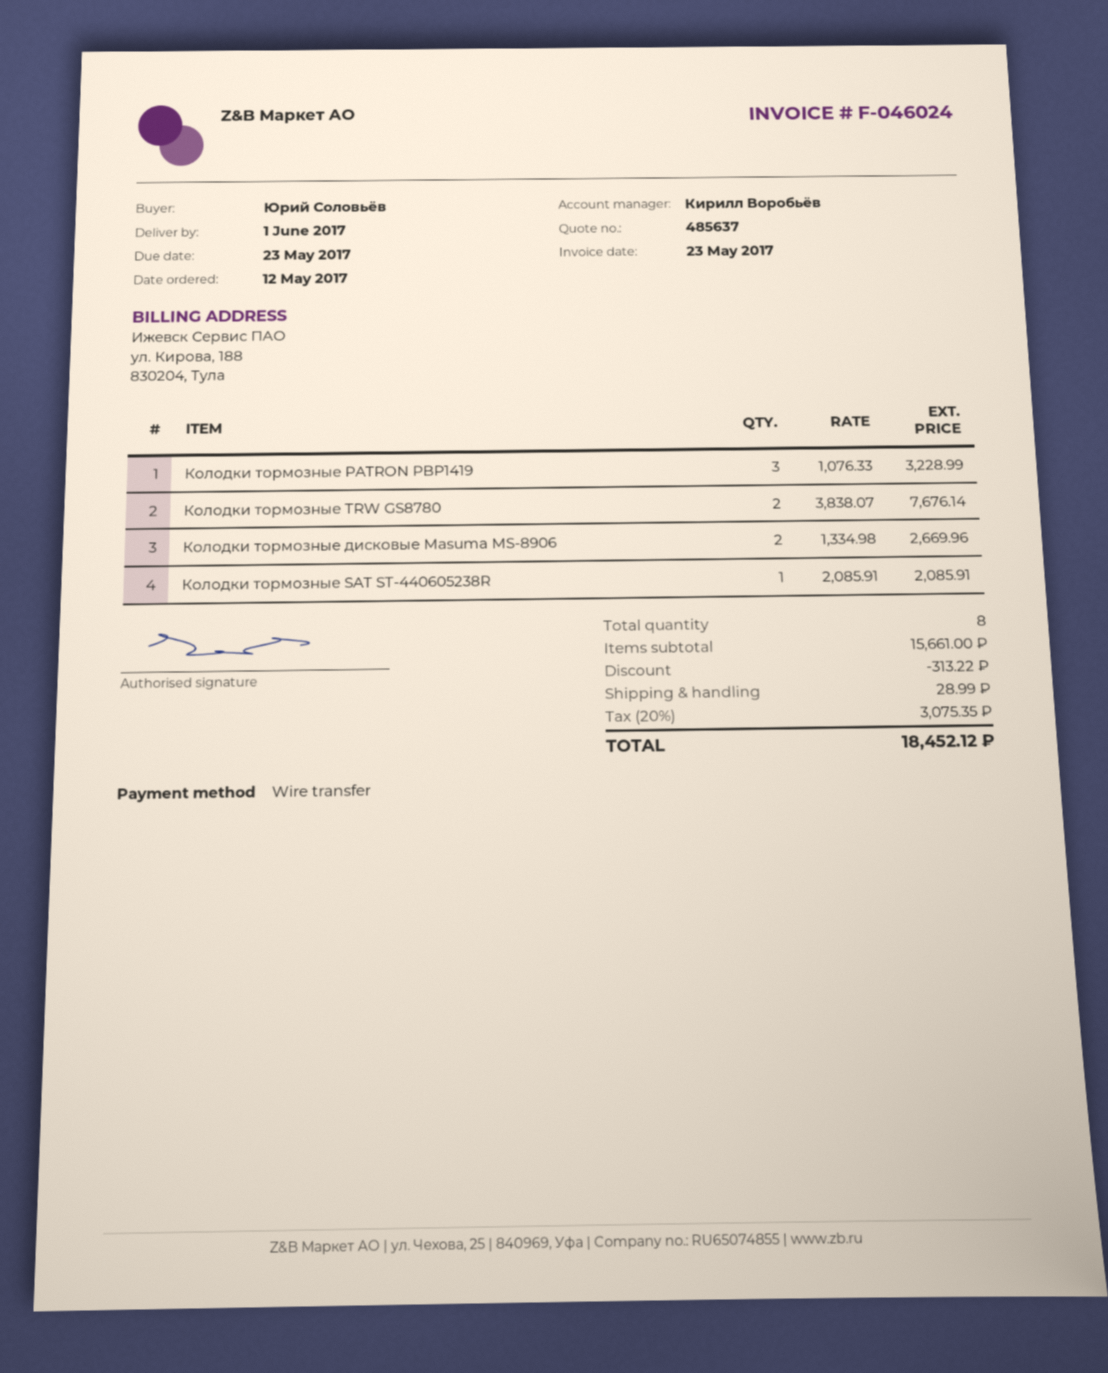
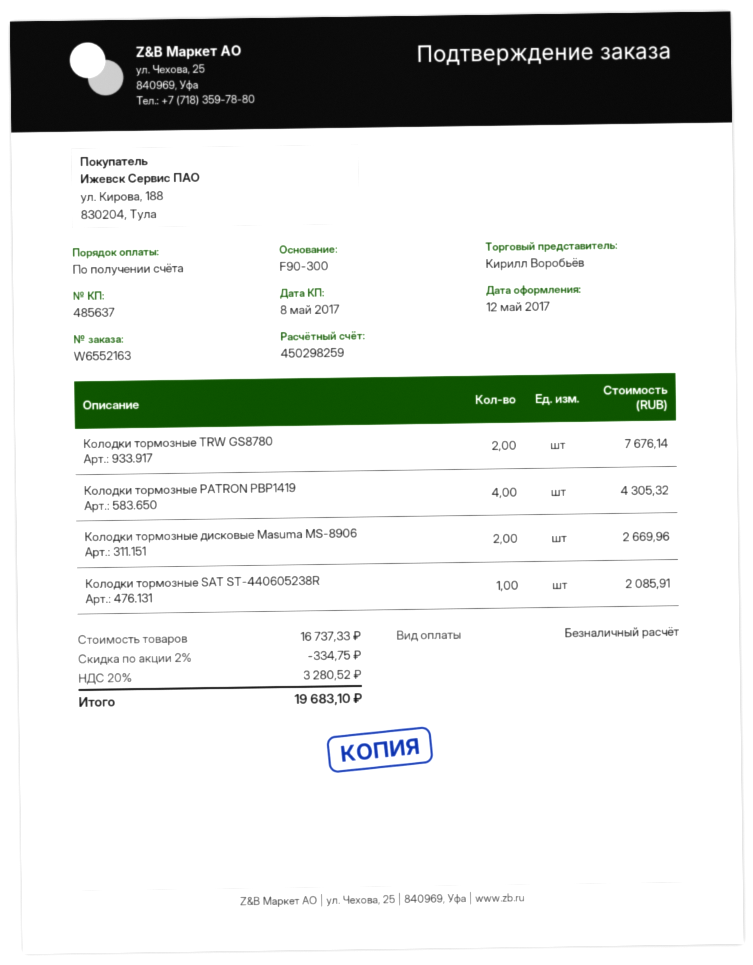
Колодки тормозные PATRON PBP1419: 3 for 3228.99 -> 4 for 4305.32
subtotal: 15661.00 -> 16737.33
discount: 313.22 -> 334.75
shipping: 28.99 -> none
tax: 20% = 3075.35 -> 20% = 3280.52
total: 18452.12 -> 19683.10

